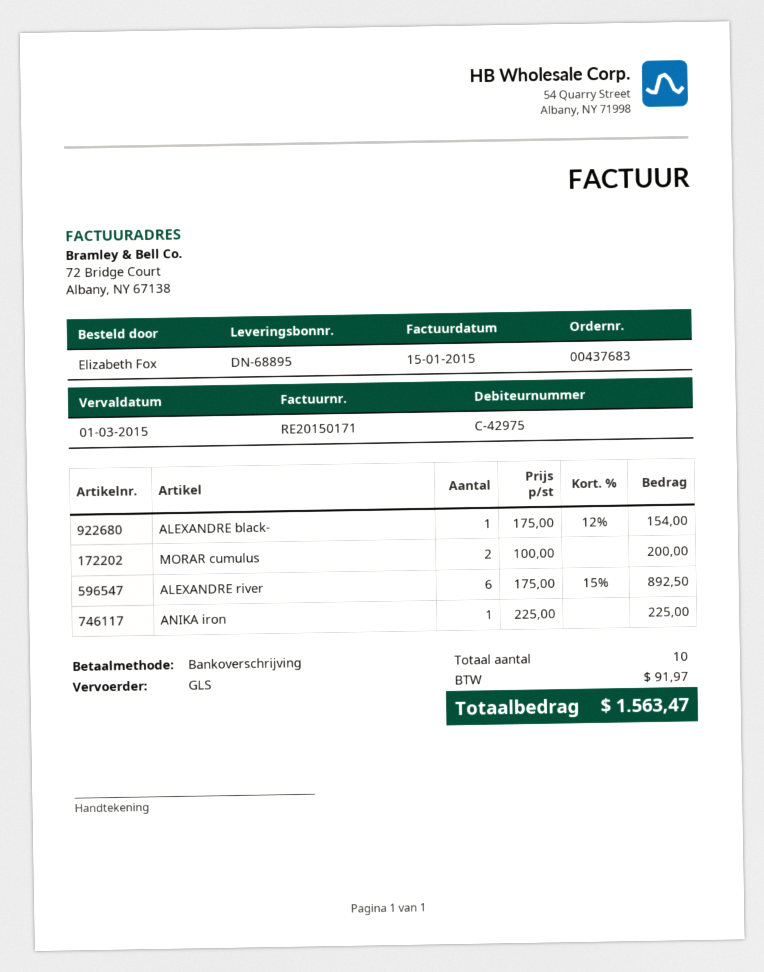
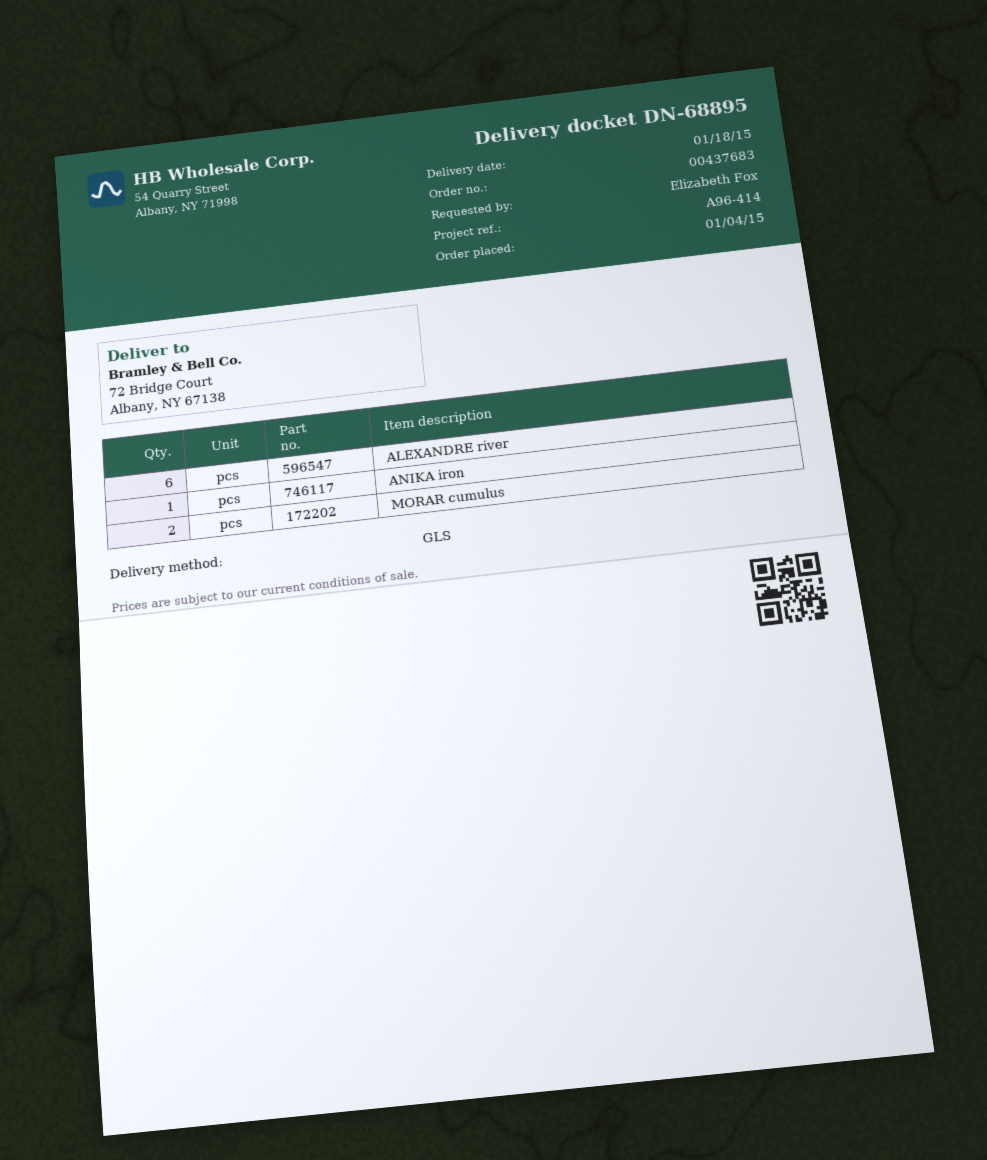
ALEXANDRE black-: 1 -> none

